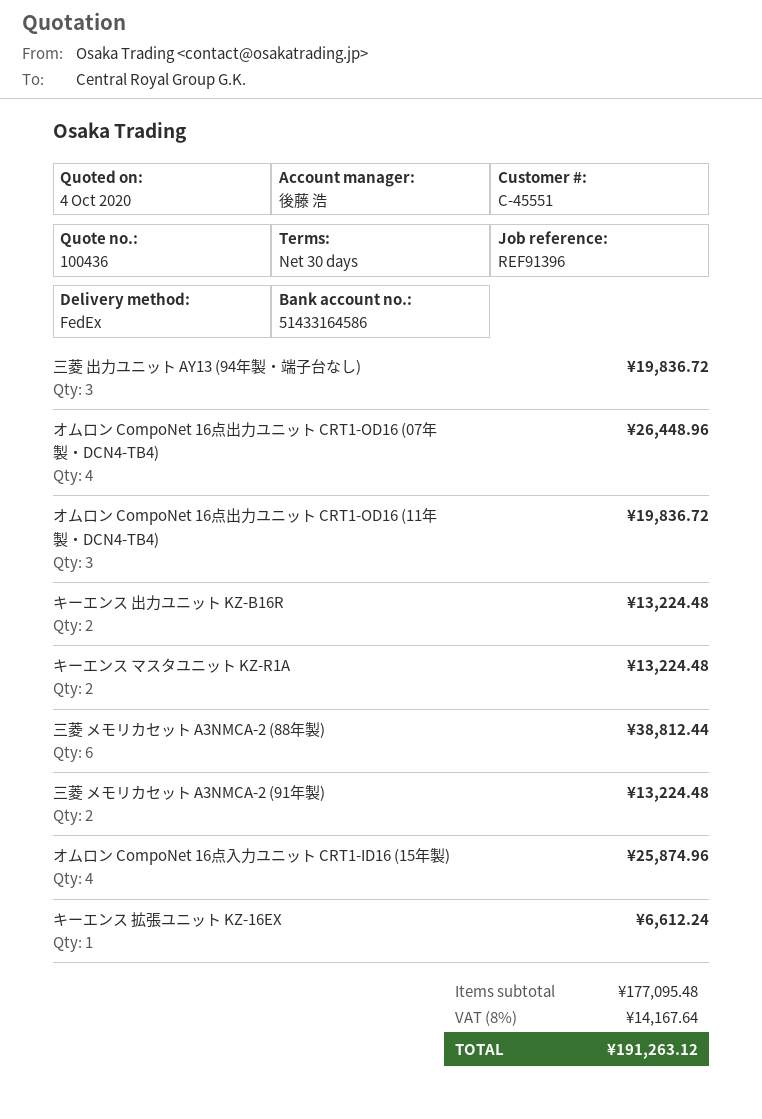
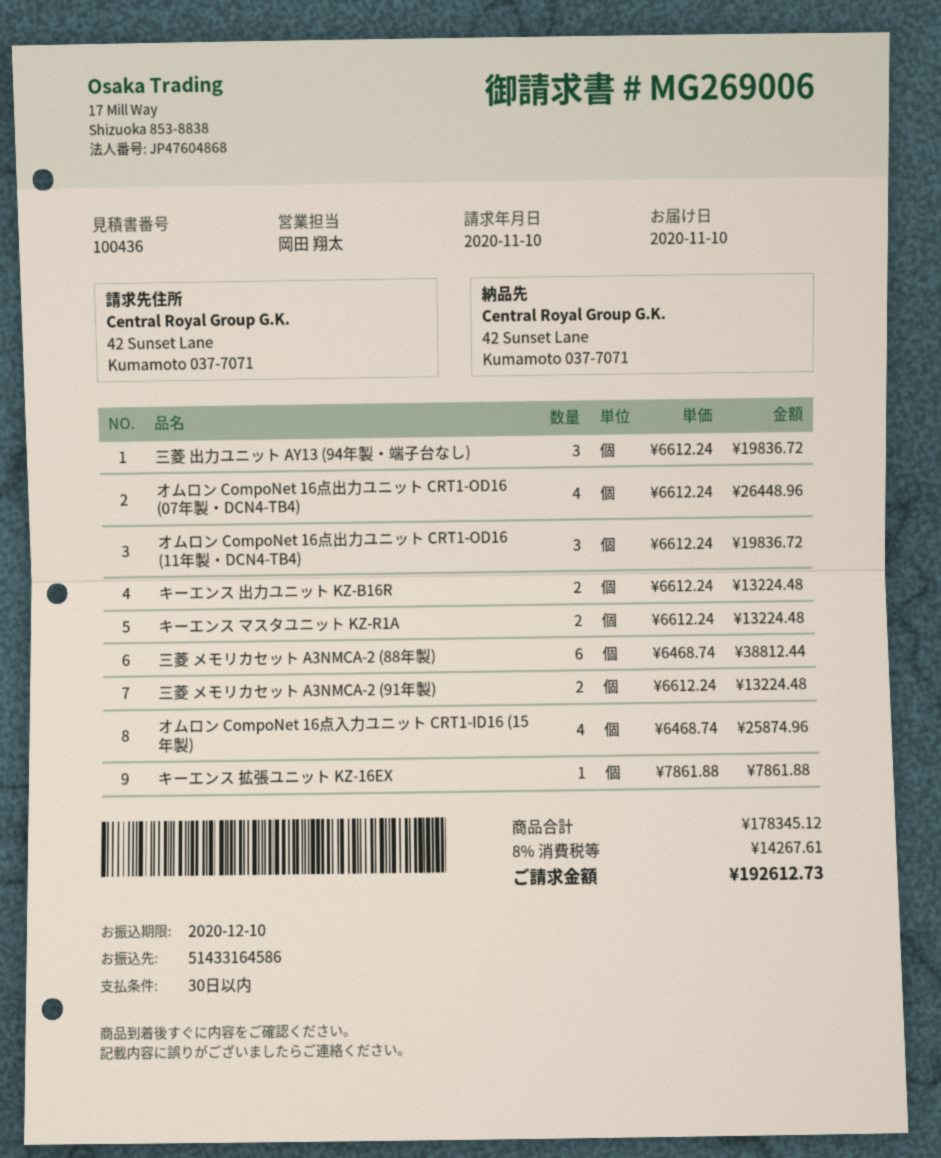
sales rep: 後藤 浩 -> 岡田 翔太
キーエンス 拡張ユニット KZ-16EX: 1 for 6612.24 -> 1 for 7861.88
subtotal: 177095.48 -> 178345.12
tax: 8% = 14167.64 -> 8% = 14267.61
total: 191263.12 -> 192612.73

